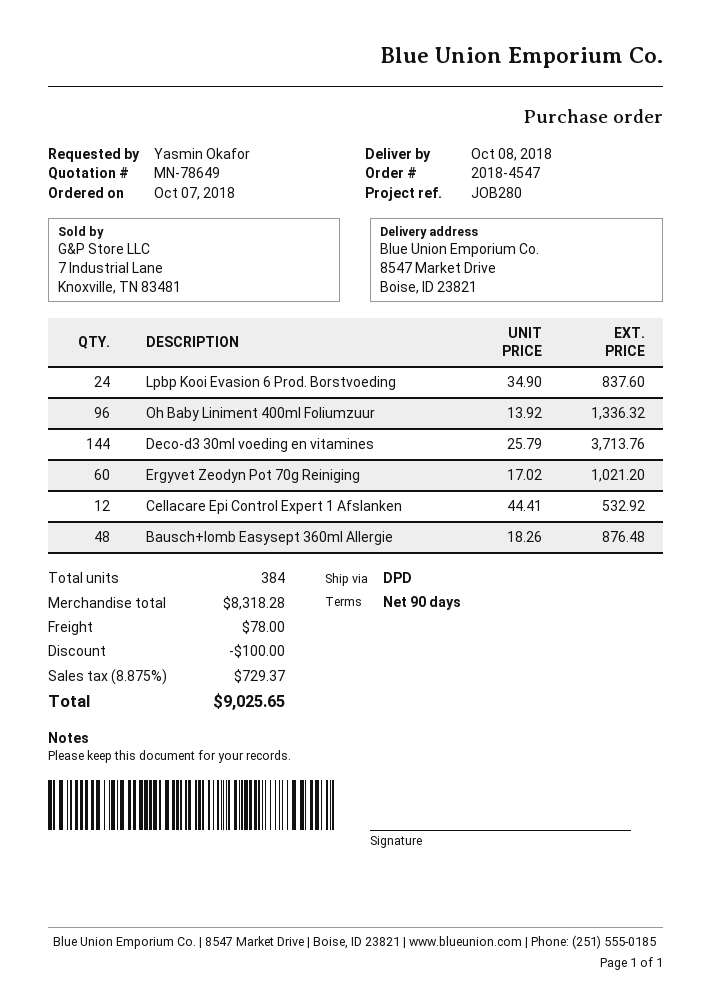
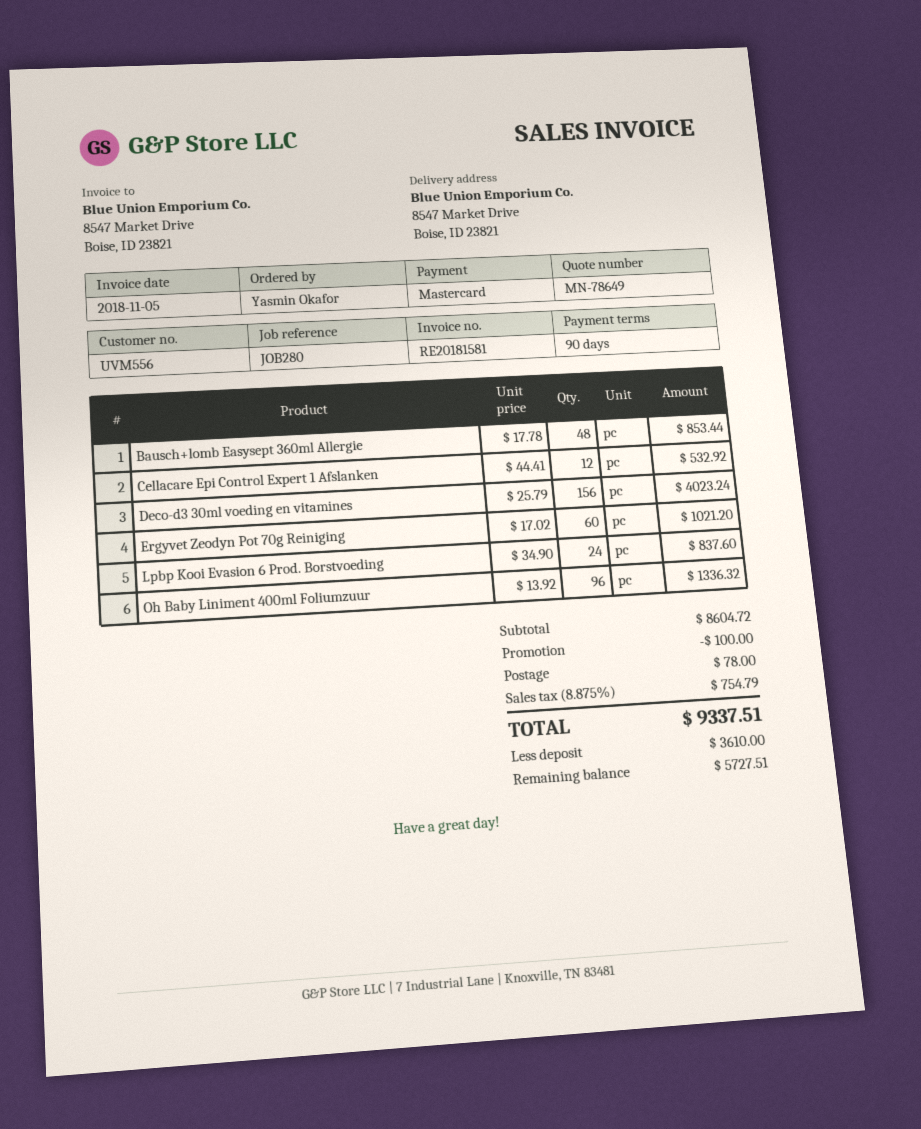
Deco-d3 30ml voeding en vitamines: 144 x 25.79 = 3713.76 -> 156 x 25.79 = 4023.24
Bausch+lomb Easysept 360ml Allergie: 48 x 18.26 = 876.48 -> 48 x 17.78 = 853.44
subtotal: 8318.28 -> 8604.72
tax: 8.875% = 729.37 -> 8.875% = 754.79
total: 9025.65 -> 9337.51

